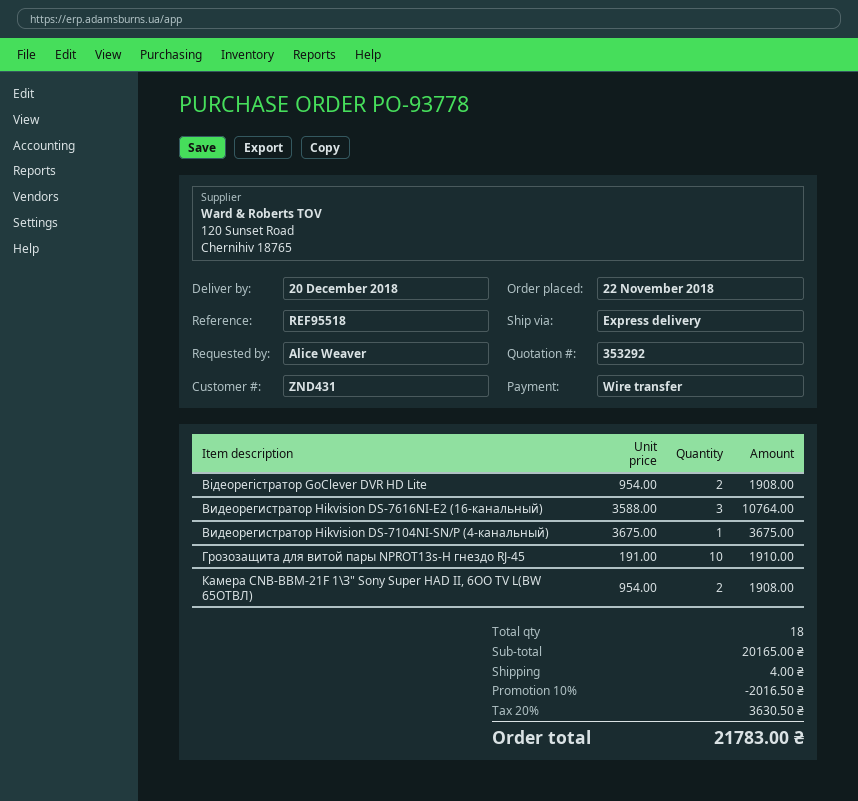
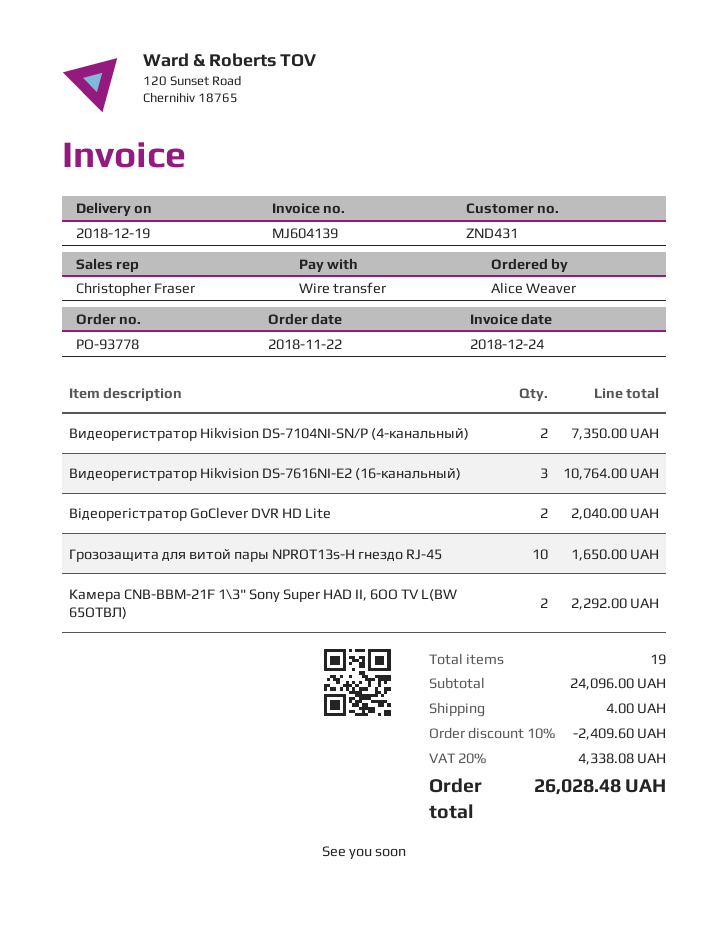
delivery date: 2018-12-20 -> 2018-12-19
Відеорегістратор GoClever DVR HD Lite: 2 for 1908.00 -> 2 for 2040.00
Видеорегистратор Hikvision DS-7104NI-SN/P (4-канальный): 1 for 3675.00 -> 2 for 7350.00
Грозозащита для витой пары NPROT13s-H гнездо RJ-45: 10 for 1910.00 -> 10 for 1650.00
Камера CNB-BBM-21F 1\З" Sony Super HAD II, 6ОО TV L(BW 65ОТВЛ): 2 for 1908.00 -> 2 for 2292.00
total quantity: 18 -> 19
subtotal: 20165.00 -> 24096.00
discount: 10% = 2016.50 -> 10% = 2409.60
tax: 20% = 3630.50 -> 20% = 4338.08
total: 21783.00 -> 26028.48

